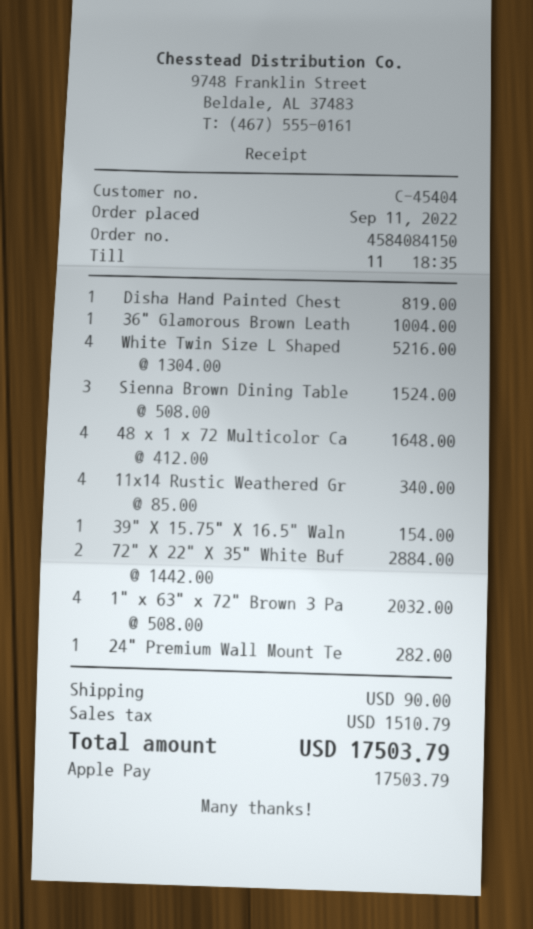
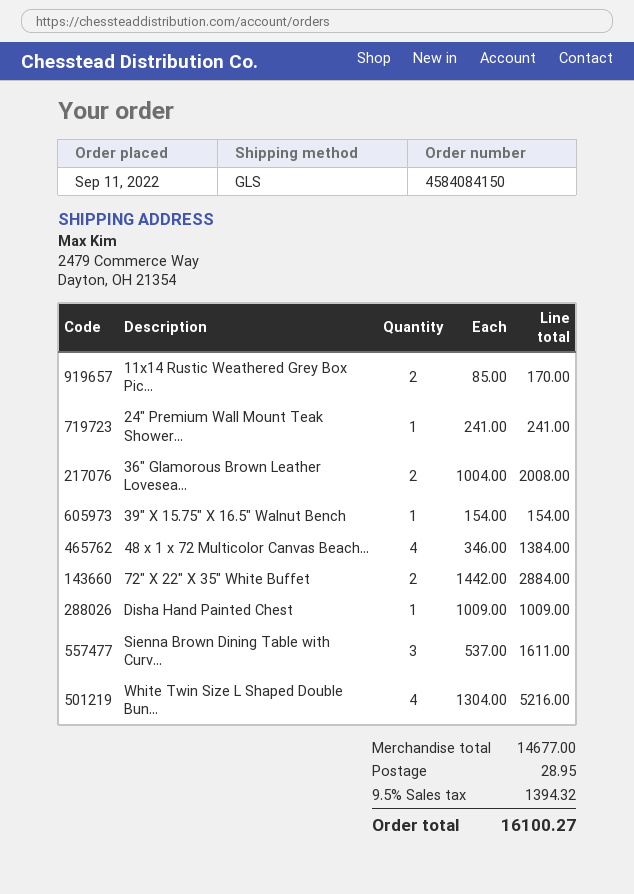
Disha Hand Painted Chest: 1 x 819.00 = 819.00 -> 1 x 1009.00 = 1009.00
36" Glamorous Brown Leath: 1 x 1004.00 = 1004.00 -> 2 x 1004.00 = 2008.00
Sienna Brown Dining Table: 3 x 508.00 = 1524.00 -> 3 x 537.00 = 1611.00
48 x 1 x 72 Multicolor Ca: 4 x 412.00 = 1648.00 -> 4 x 346.00 = 1384.00
11x14 Rustic Weathered Gr: 4 x 85.00 = 340.00 -> 2 x 85.00 = 170.00
1" x 63" x 72" Brown 3 Pa: 4 x 508.00 = 2032.00 -> none
24" Premium Wall Mount Te: 1 x 282.00 = 282.00 -> 1 x 241.00 = 241.00
shipping: 90.00 -> 28.95
tax: 1510.79 -> 1394.32
total: 17503.79 -> 16100.27

